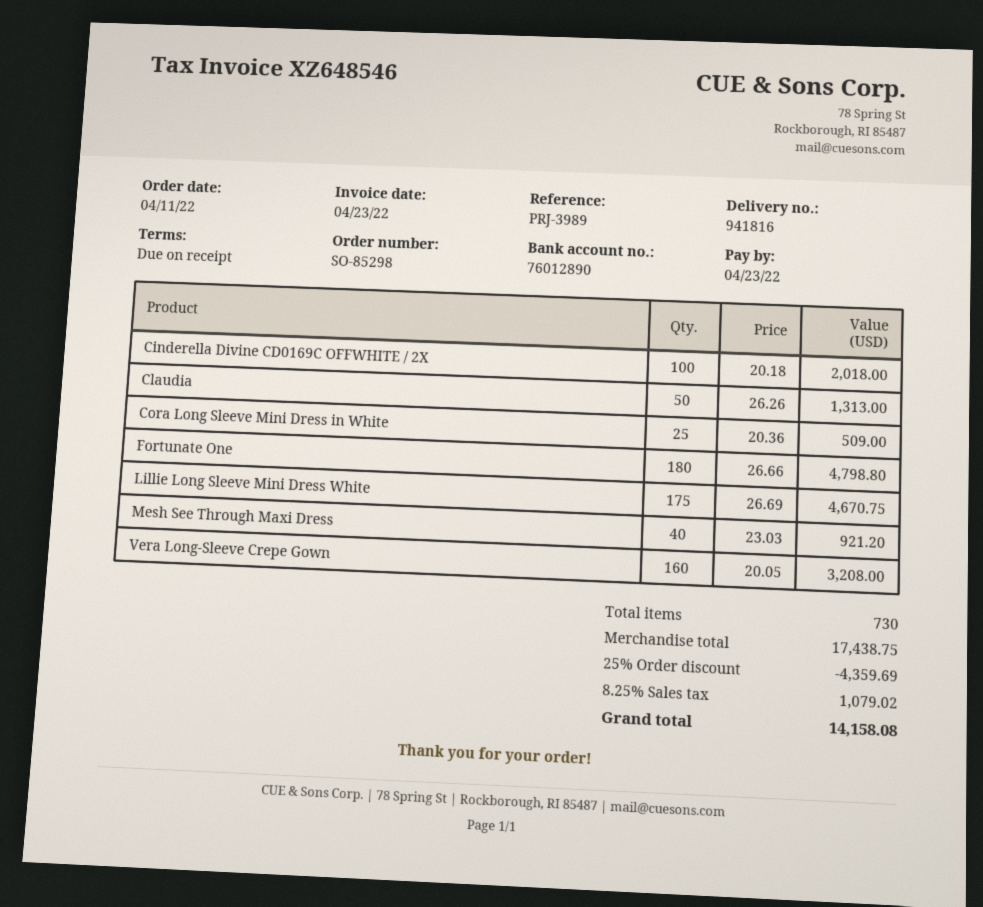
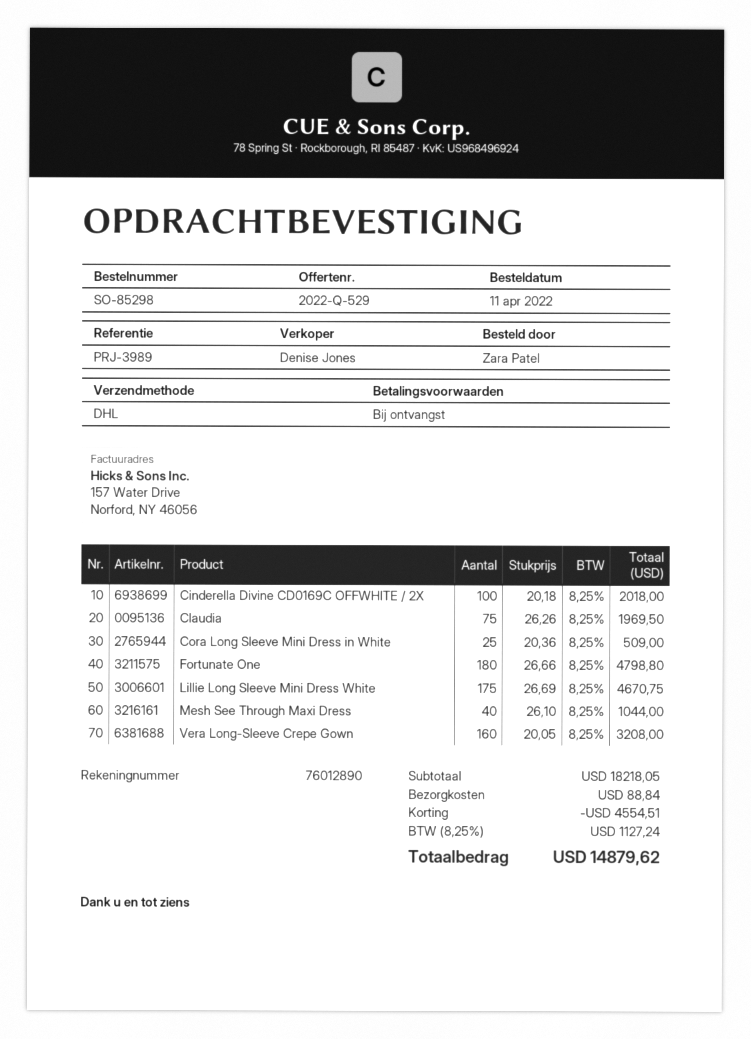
Claudia: 50 x 26.26 = 1313.00 -> 75 x 26.26 = 1969.50
Mesh See Through Maxi Dress: 40 x 23.03 = 921.20 -> 40 x 26.10 = 1044.00
subtotal: 17438.75 -> 18218.05
discount: 4359.69 -> 4554.51
shipping: none -> 88.84
tax: 8.25% = 1079.02 -> 8.25% = 1127.24
total: 14158.08 -> 14879.62

